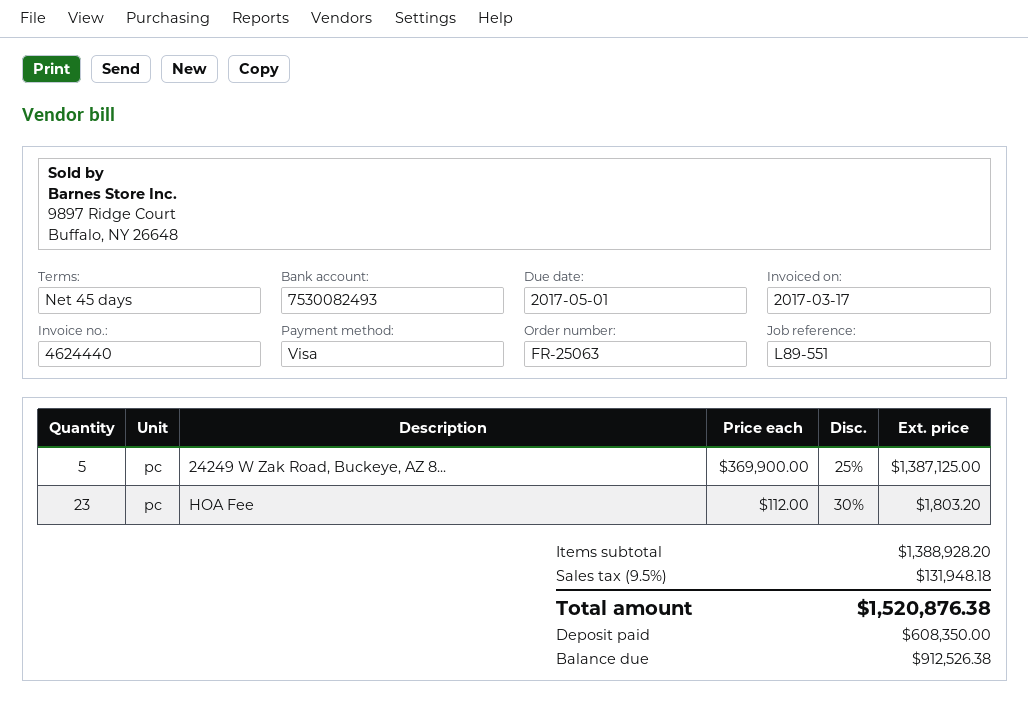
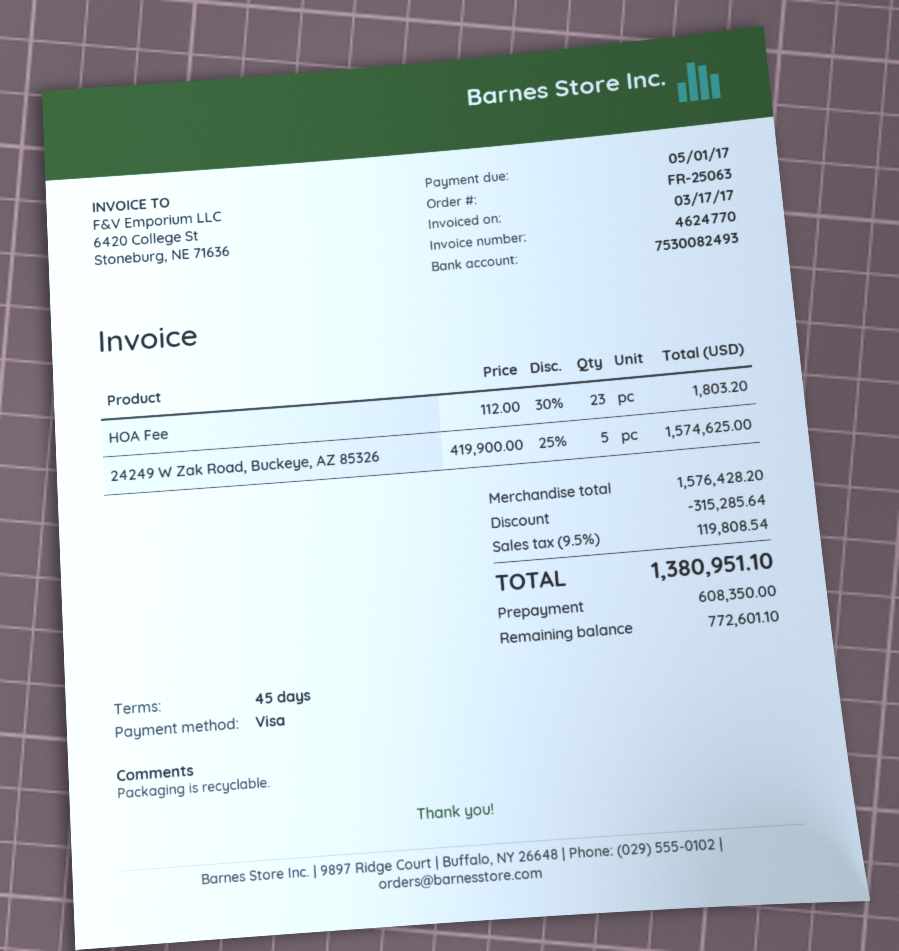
invoice number: 4624440 -> 4624770
24249 W Zak Road, Buckeye, AZ 8...: 5 x 369900.00 - 25% = 1387125.00 -> 5 x 419900.00 - 25% = 1574625.00
subtotal: 1388928.20 -> 1576428.20
discount: none -> 315285.64
tax: 9.5% = 131948.18 -> 9.5% = 119808.54
total: 1520876.38 -> 1380951.10
balance: 912526.38 -> 772601.10

